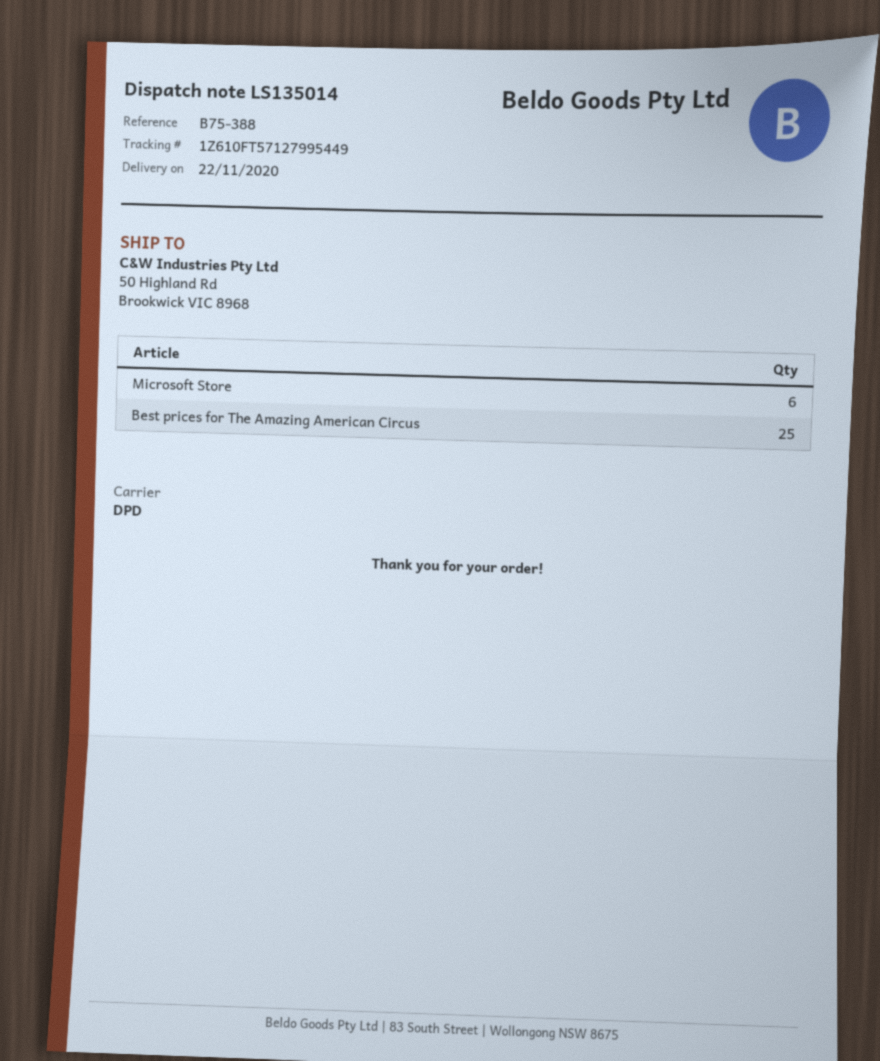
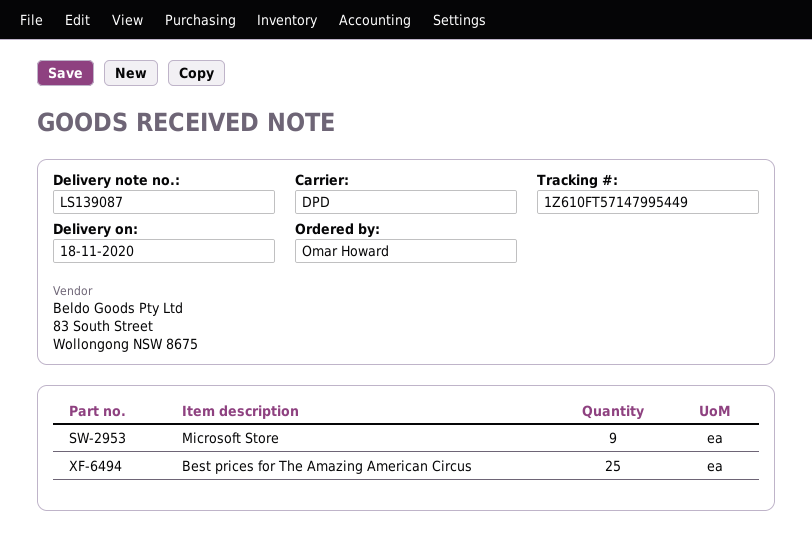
delivery note number: LS135014 -> LS139087
delivery date: 2020-11-22 -> 2020-11-18
tracking number: 1Z610FT57127995449 -> 1Z610FT57147995449
Microsoft Store: 6 -> 9

